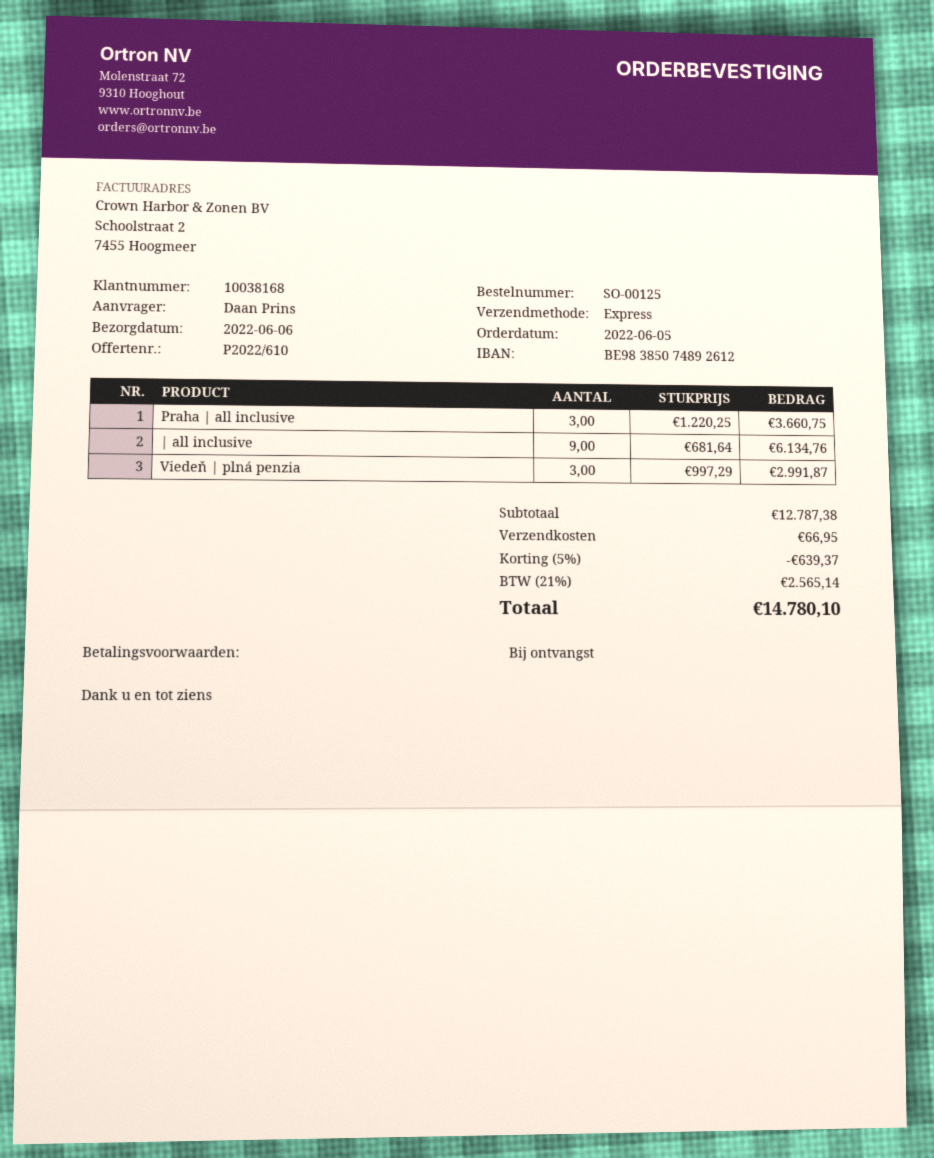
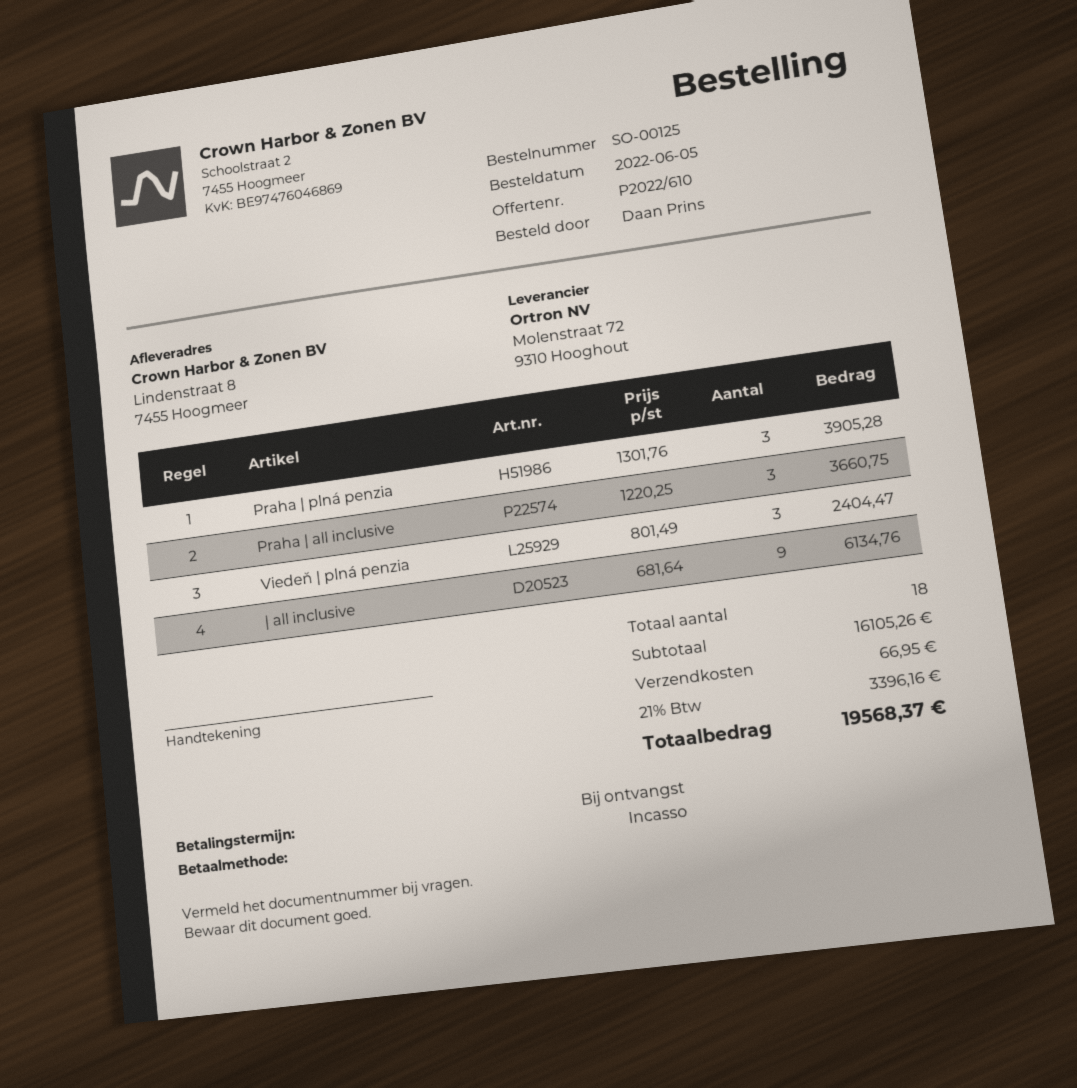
Viedeň | plná penzia: 3 x 997.29 = 2991.87 -> 3 x 801.49 = 2404.47
Praha | plná penzia: none -> 3 x 1301.76 = 3905.28
subtotal: 12787.38 -> 16105.26
discount: 5% = 639.37 -> none
tax: 21% = 2565.14 -> 21% = 3396.16
total: 14780.10 -> 19568.37

